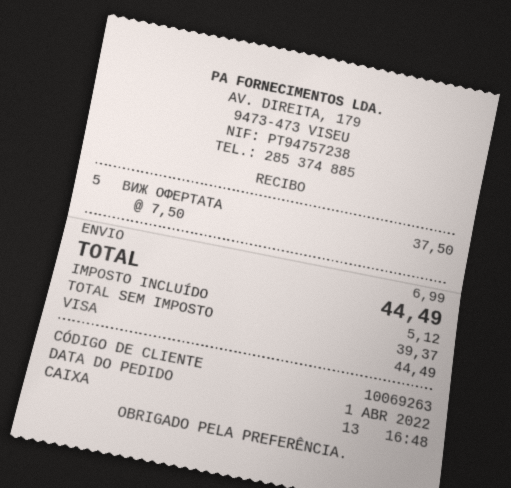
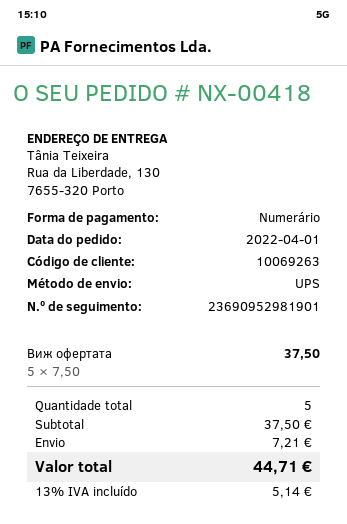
payment method: Visa -> cash
shipping: 6.99 -> 7.21
tax: 5.12 -> 5.14
total: 44.49 -> 44.71

